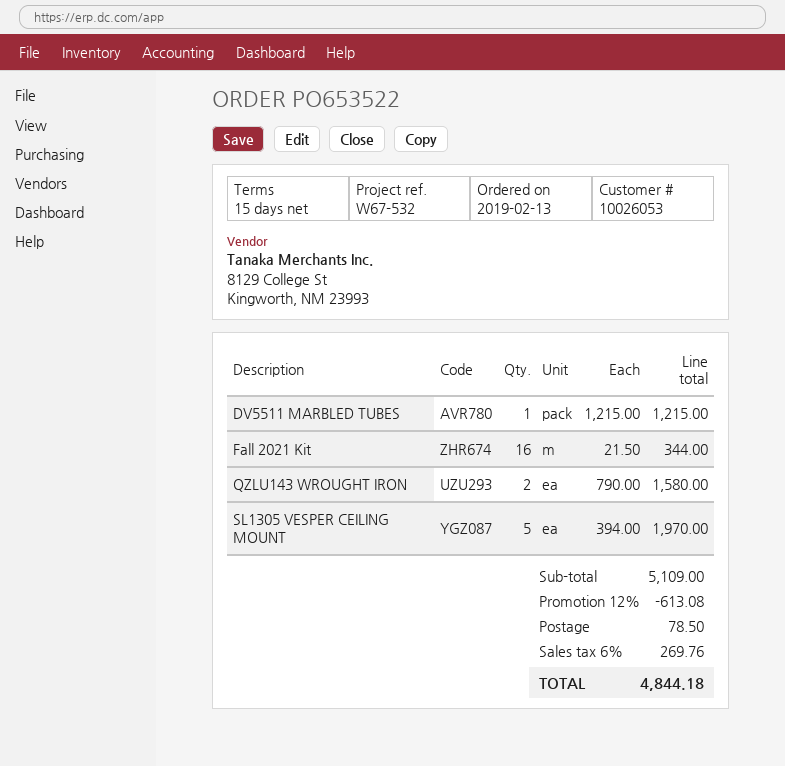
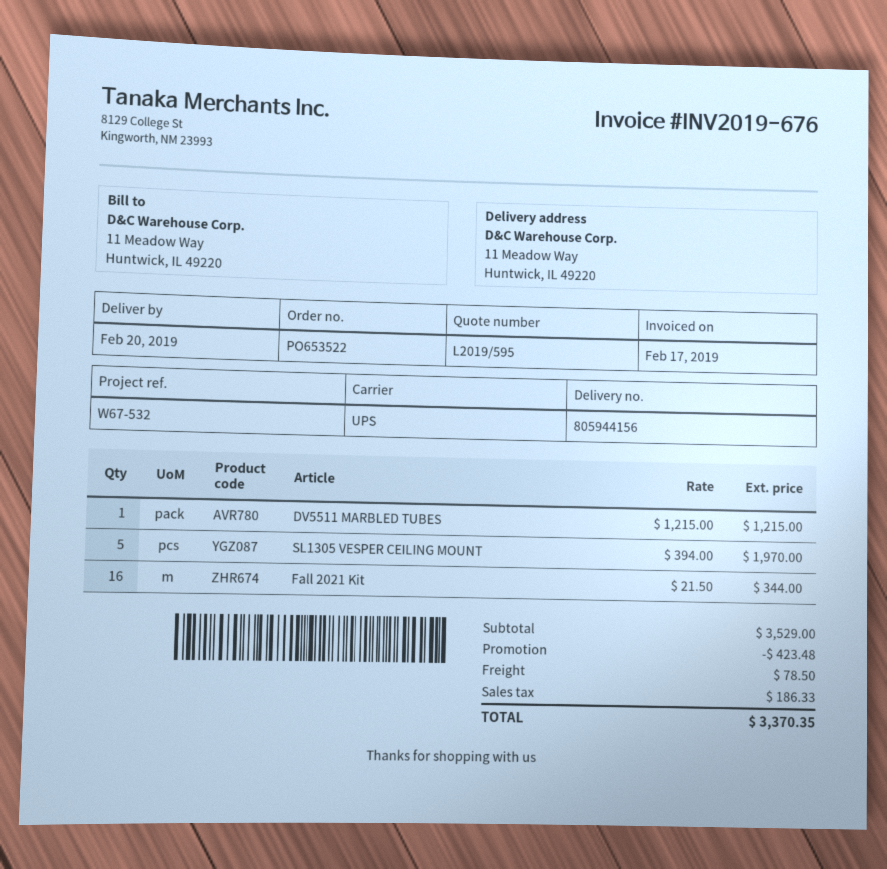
QZLU143 WROUGHT IRON: 2 x 790.00 = 1580.00 -> none
subtotal: 5109.00 -> 3529.00
discount: 613.08 -> 423.48
tax: 269.76 -> 186.33
total: 4844.18 -> 3370.35

